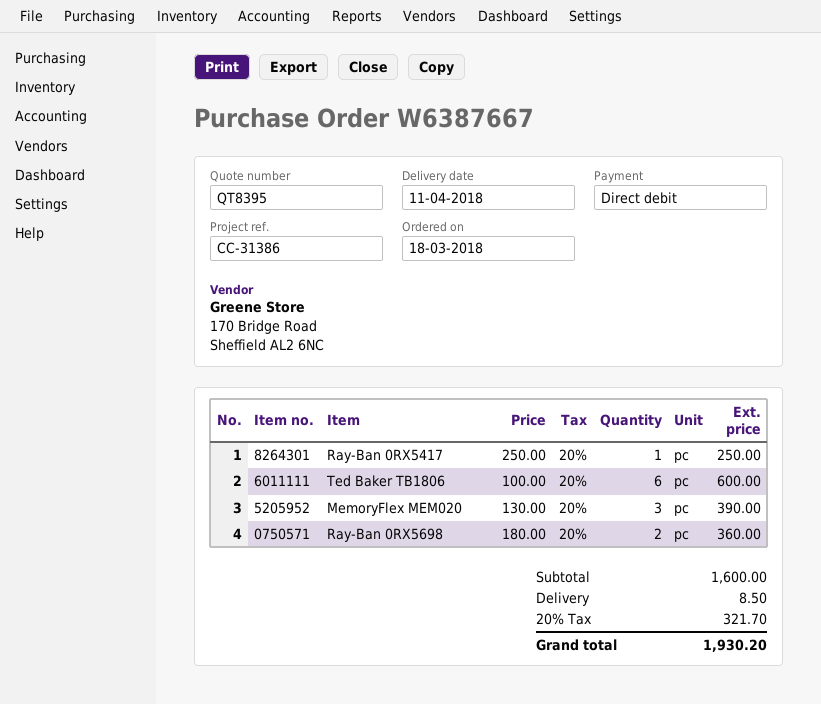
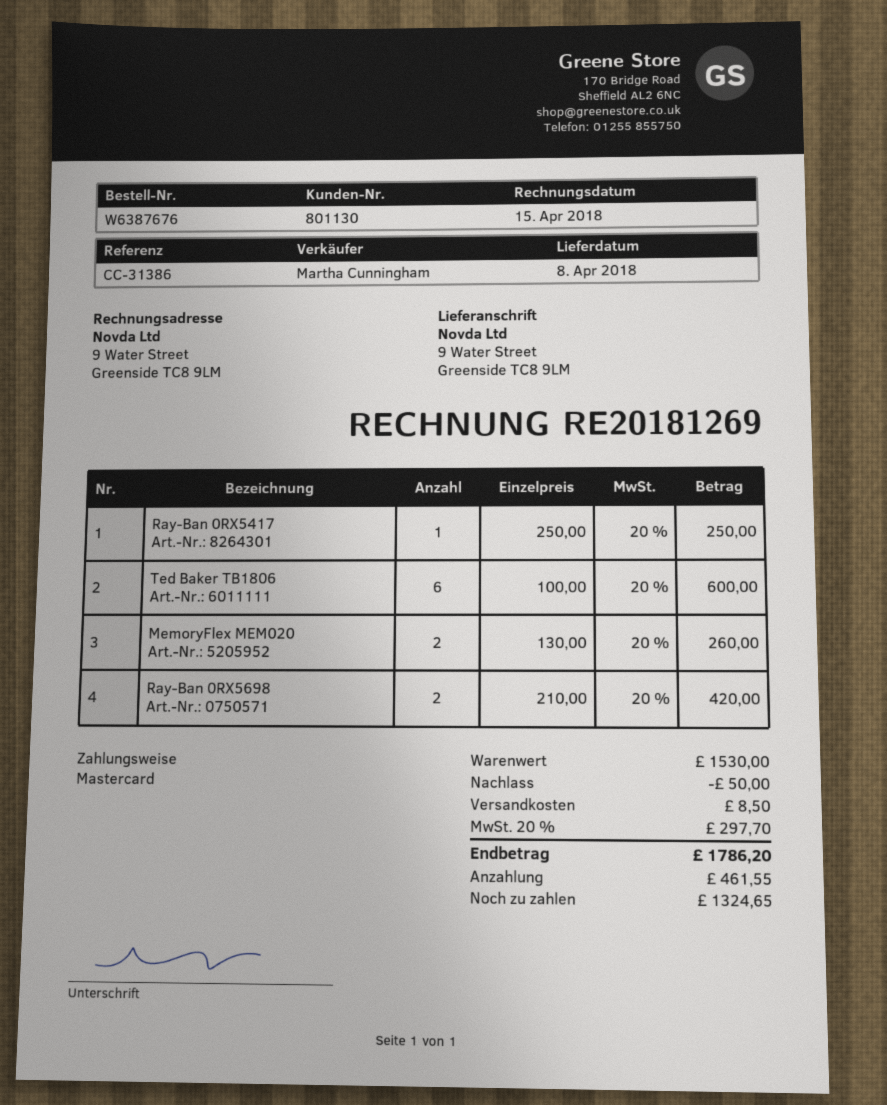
order number: W6387667 -> W6387676
delivery date: 2018-04-11 -> 2018-04-08
payment method: direct debit -> Mastercard
MemoryFlex MEM020: 3 x 130.00 = 390.00 -> 2 x 130.00 = 260.00
Ray-Ban 0RX5698: 2 x 180.00 = 360.00 -> 2 x 210.00 = 420.00
subtotal: 1600.00 -> 1530.00
discount: none -> 50.00
tax: 20% = 321.70 -> 20% = 297.70
total: 1930.20 -> 1786.20

